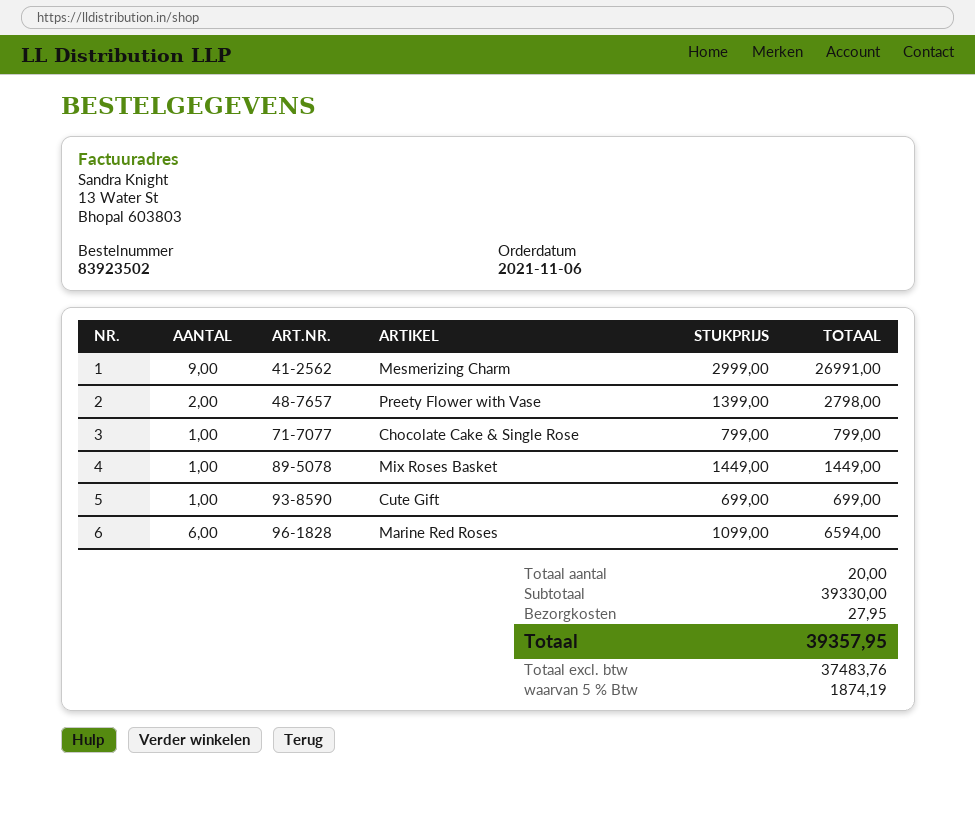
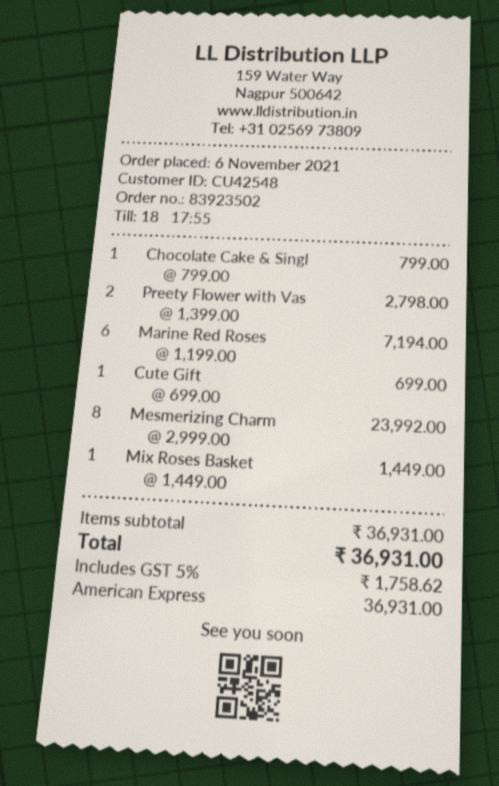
Mesmerizing Charm: 9 x 2999.00 = 26991.00 -> 8 x 2999.00 = 23992.00
Marine Red Roses: 6 x 1099.00 = 6594.00 -> 6 x 1199.00 = 7194.00
subtotal: 39330.00 -> 36931.00
shipping: 27.95 -> none
tax: 5% = 1874.19 -> 5% = 1758.62
total: 39357.95 -> 36931.00

